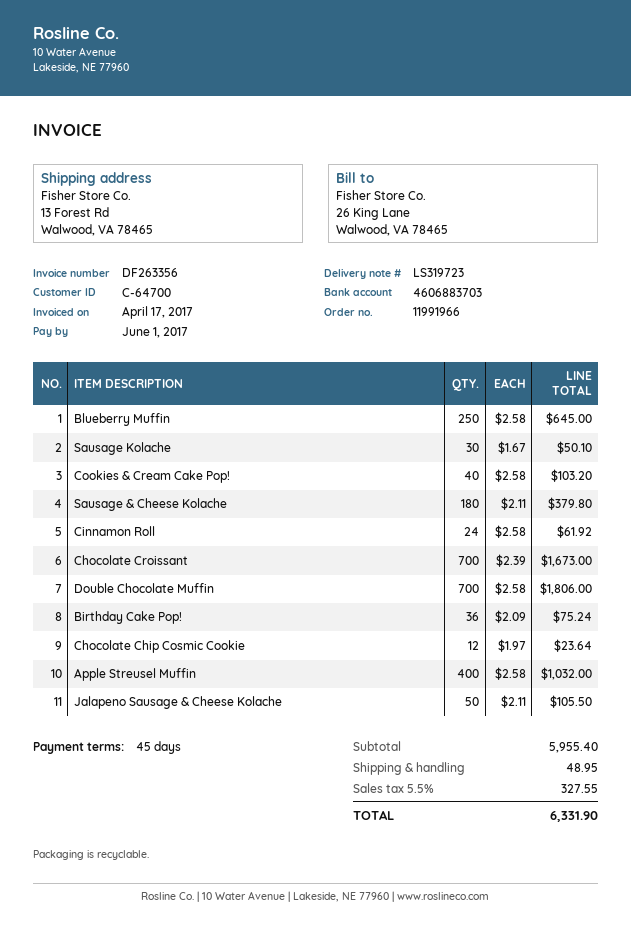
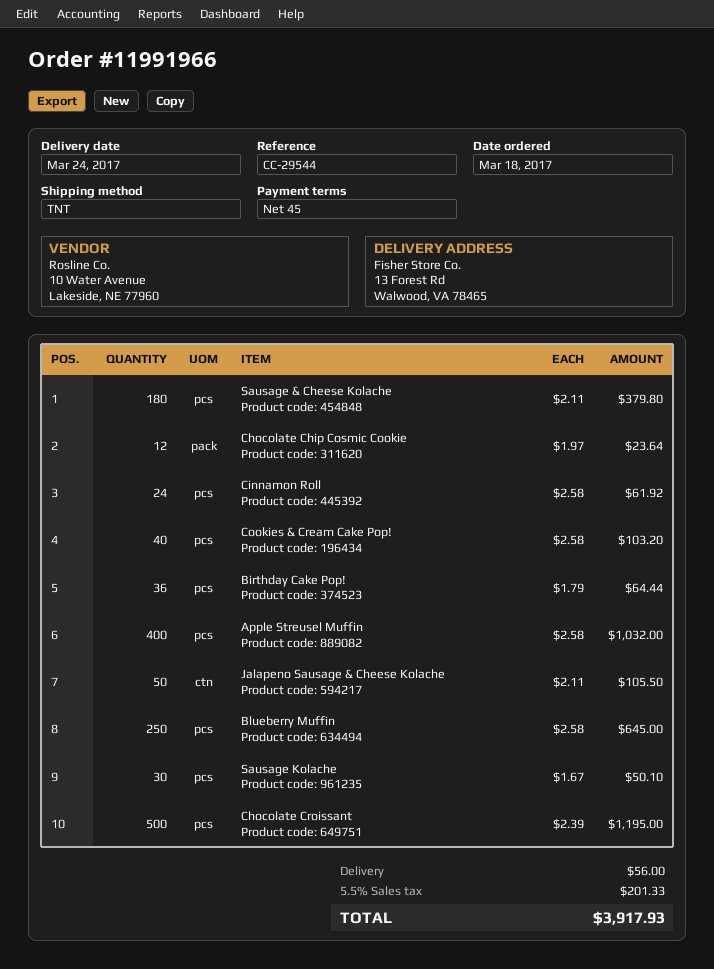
Chocolate Croissant: 700 x 2.39 = 1673.00 -> 500 x 2.39 = 1195.00
Double Chocolate Muffin: 700 x 2.58 = 1806.00 -> none
Birthday Cake Pop!: 36 x 2.09 = 75.24 -> 36 x 1.79 = 64.44
shipping: 48.95 -> 56.00
tax: 5.5% = 327.55 -> 5.5% = 201.33
total: 6331.90 -> 3917.93

